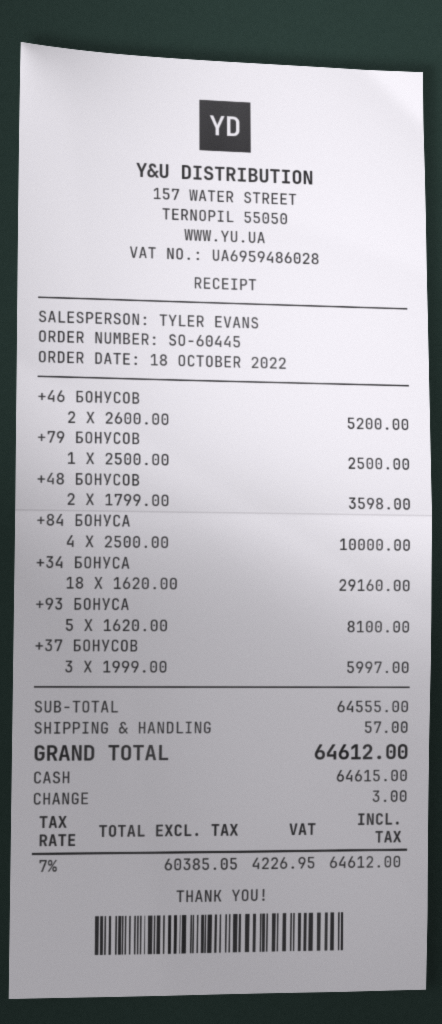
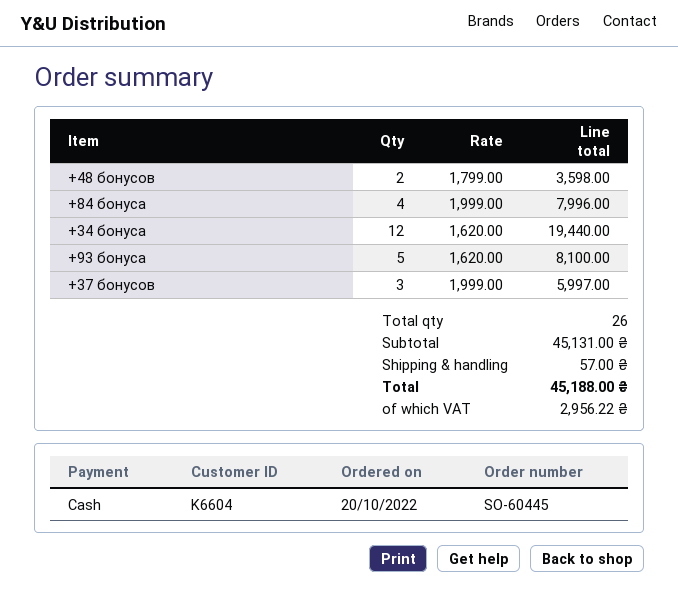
order date: 2022-10-18 -> 2022-10-20
+46 БОНУСОВ: 2 x 2600.00 = 5200.00 -> none
+79 БОНУСОВ: 1 x 2500.00 = 2500.00 -> none
+84 БОНУСА: 4 x 2500.00 = 10000.00 -> 4 x 1999.00 = 7996.00
+34 БОНУСА: 18 x 1620.00 = 29160.00 -> 12 x 1620.00 = 19440.00
subtotal: 64555.00 -> 45131.00
tax: 4226.95 -> 2956.22
total: 64612.00 -> 45188.00

